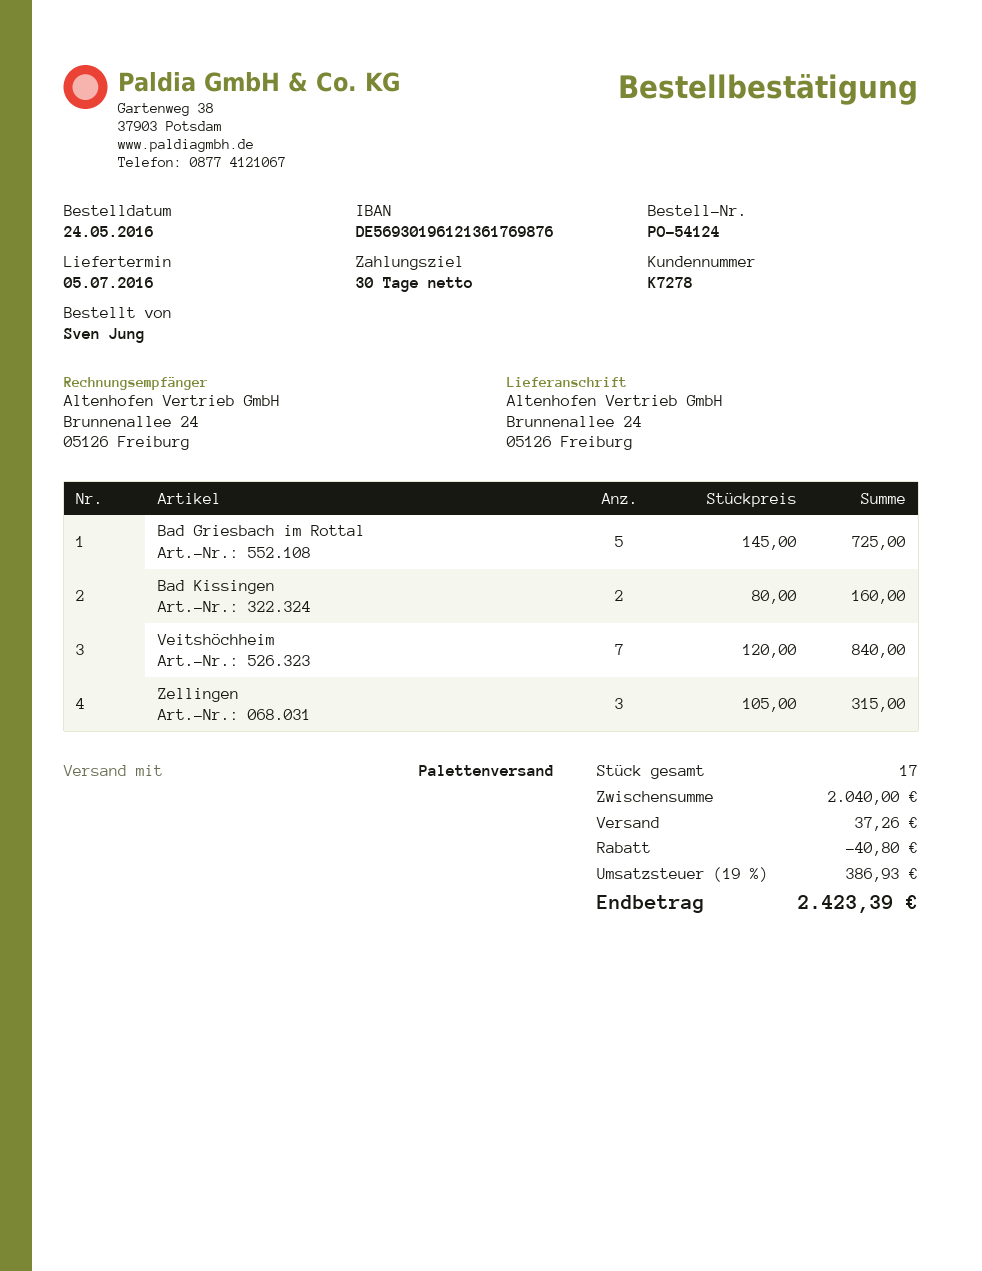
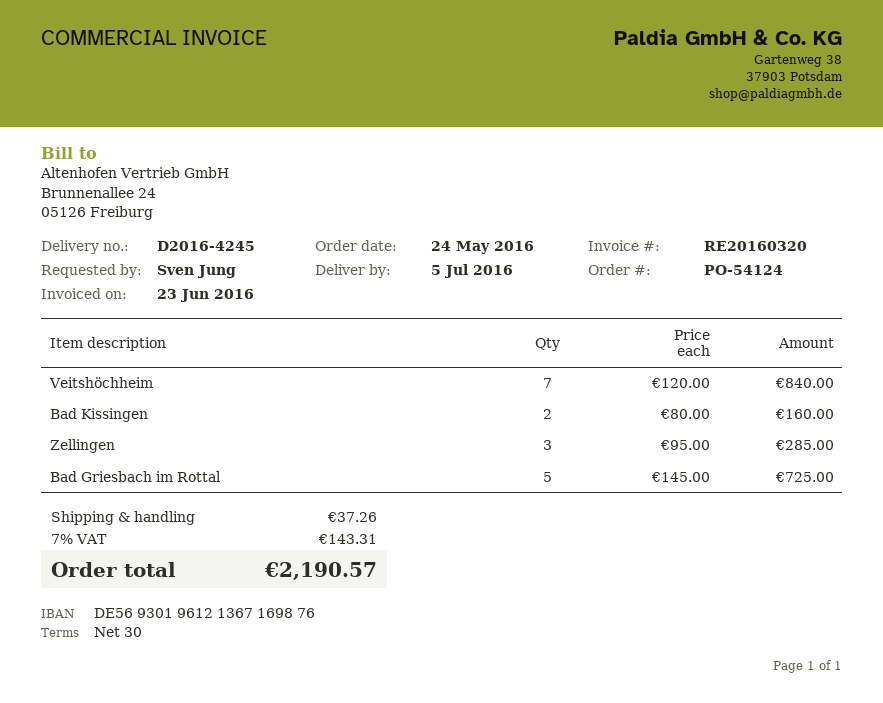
bank account: DE56930196121361769876 -> DE56930196121367169876
Zellingen: 3 x 105.00 = 315.00 -> 3 x 95.00 = 285.00
discount: 40.80 -> none
tax: 19% = 386.93 -> 7% = 143.31
total: 2423.39 -> 2190.57

